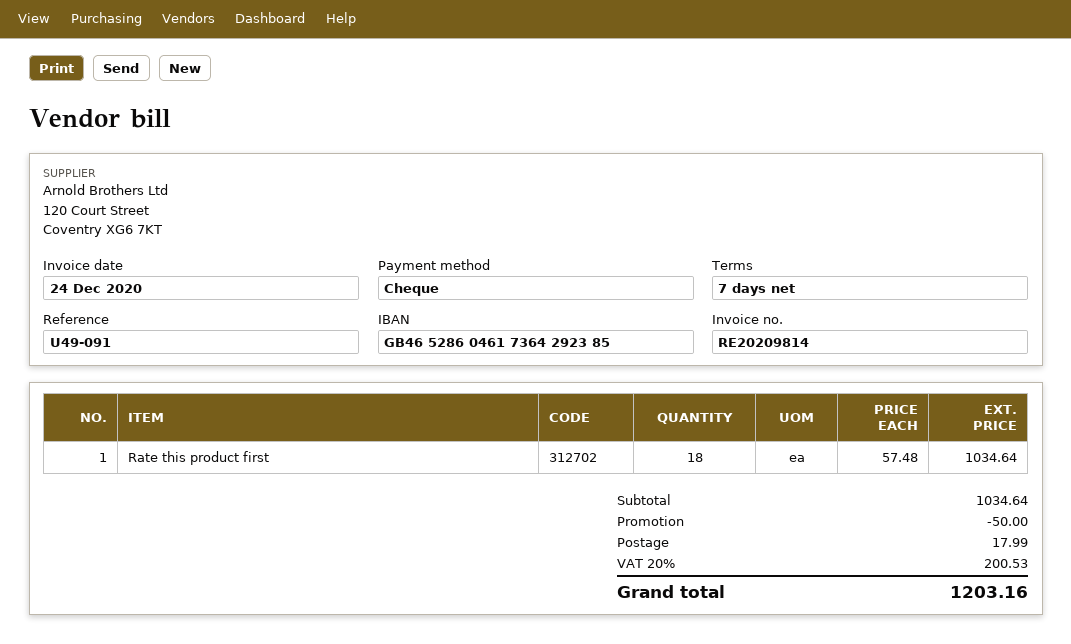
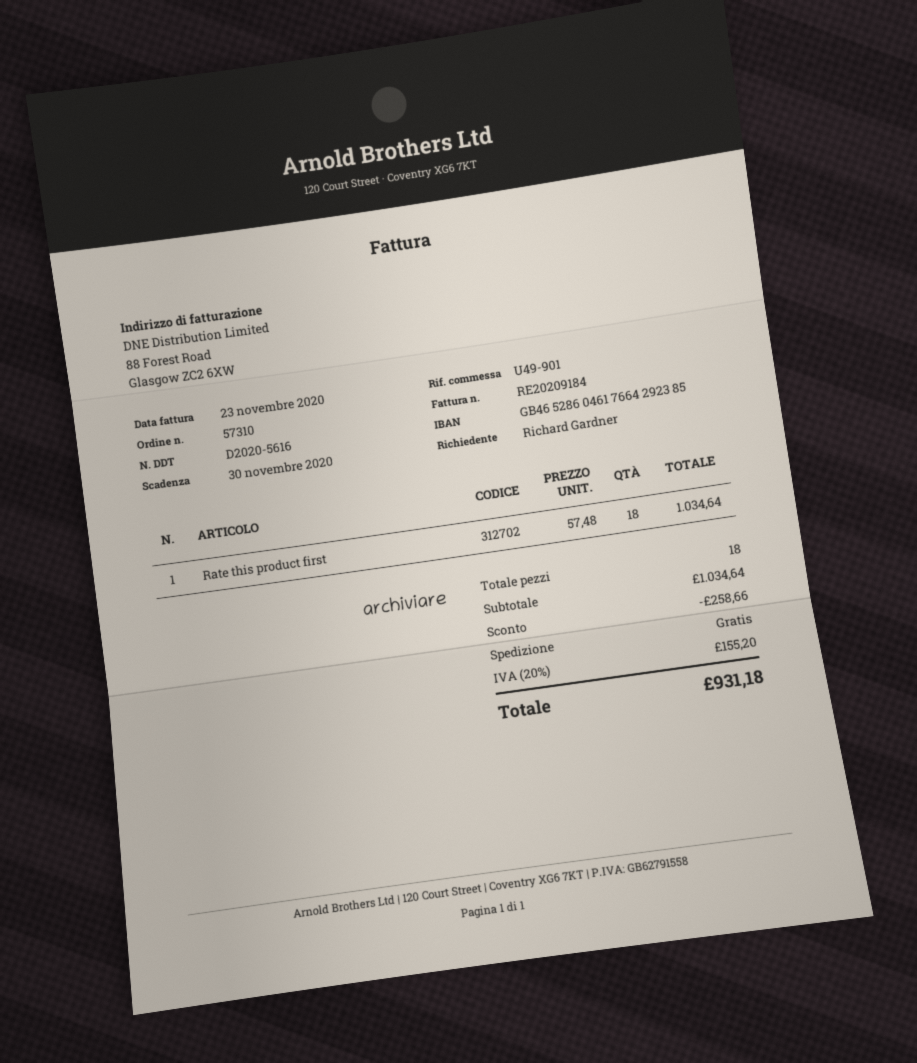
invoice number: RE20209814 -> RE20209184
invoice date: 2020-12-24 -> 2020-11-23
reference: U49-091 -> U49-901
bank account: GB46528604617364292385 -> GB46528604617664292385
discount: 50.00 -> 258.66
shipping: 17.99 -> 0.00
tax: 20% = 200.53 -> 20% = 155.20
total: 1203.16 -> 931.18

